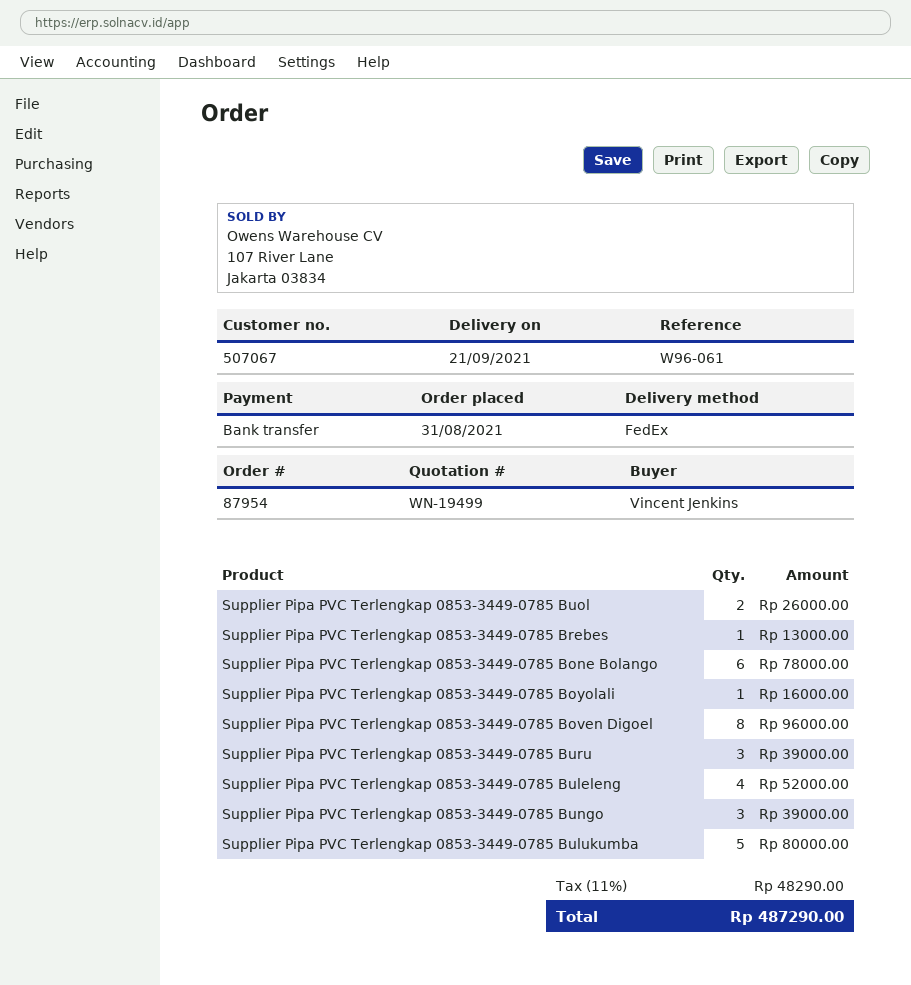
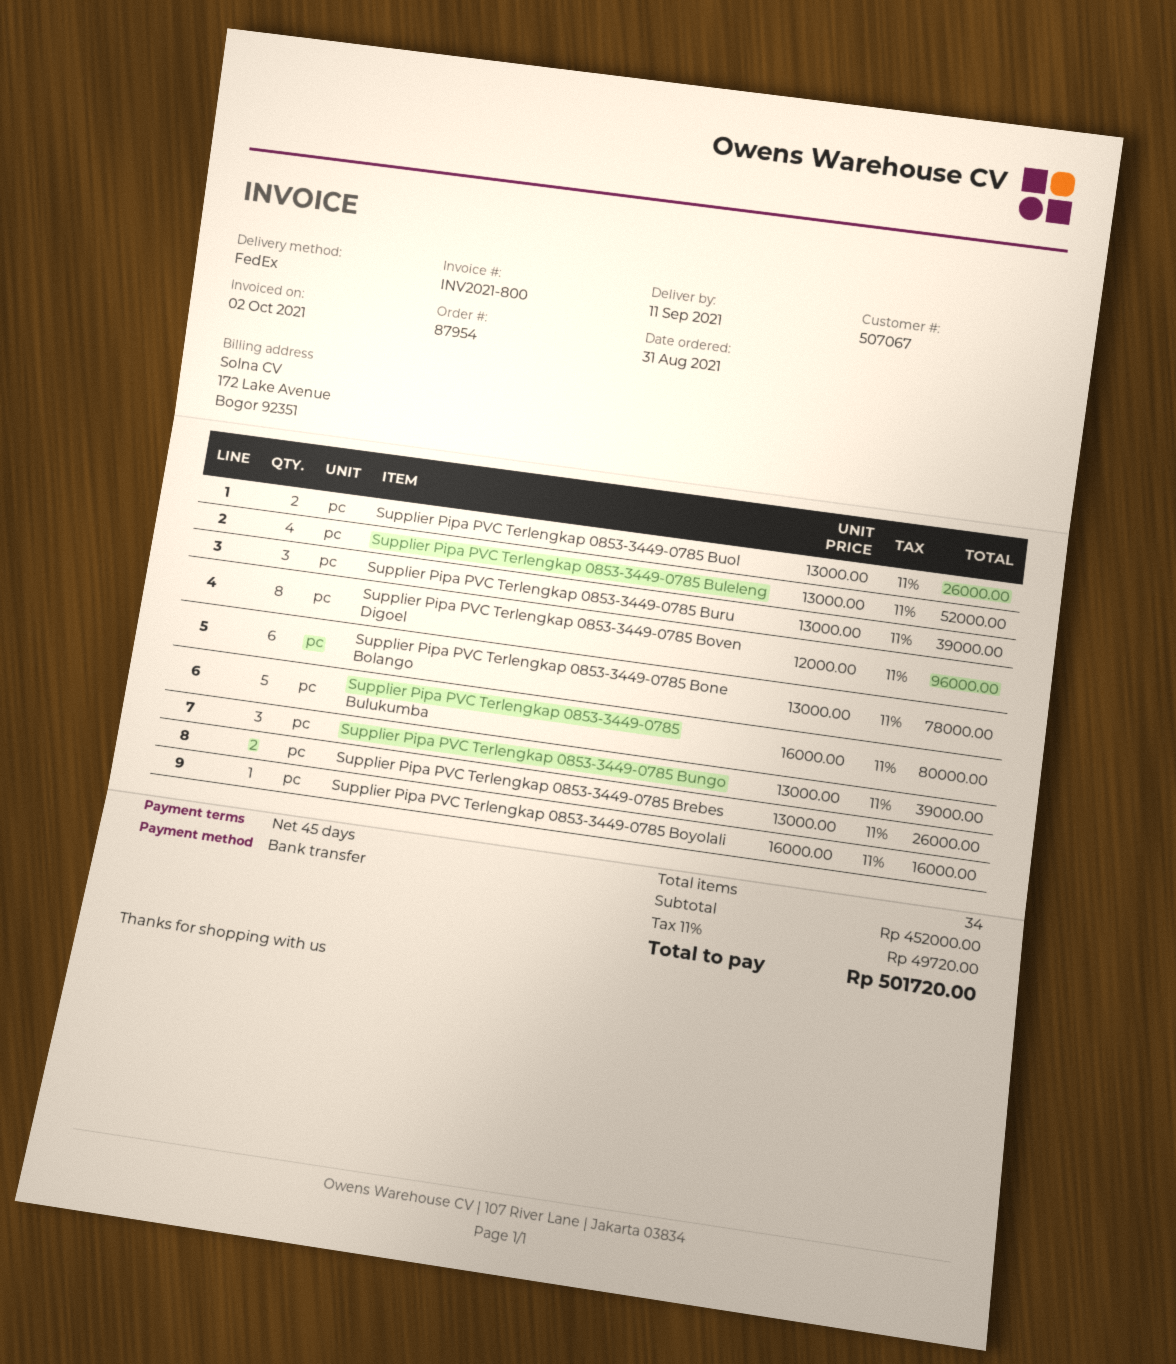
delivery date: 2021-09-21 -> 2021-09-11
Supplier Pipa PVC Terlengkap 0853-3449-0785 Brebes: 1 for 13000.00 -> 2 for 26000.00
tax: 11% = 48290.00 -> 11% = 49720.00
total: 487290.00 -> 501720.00

